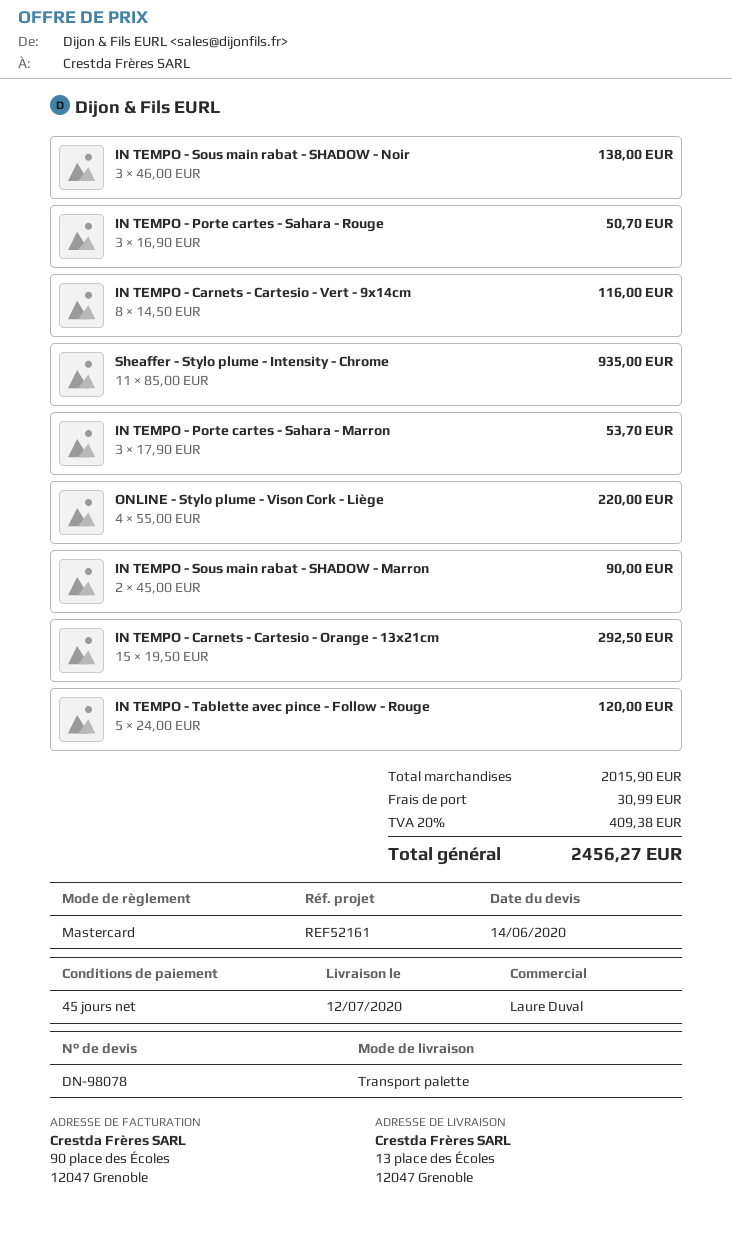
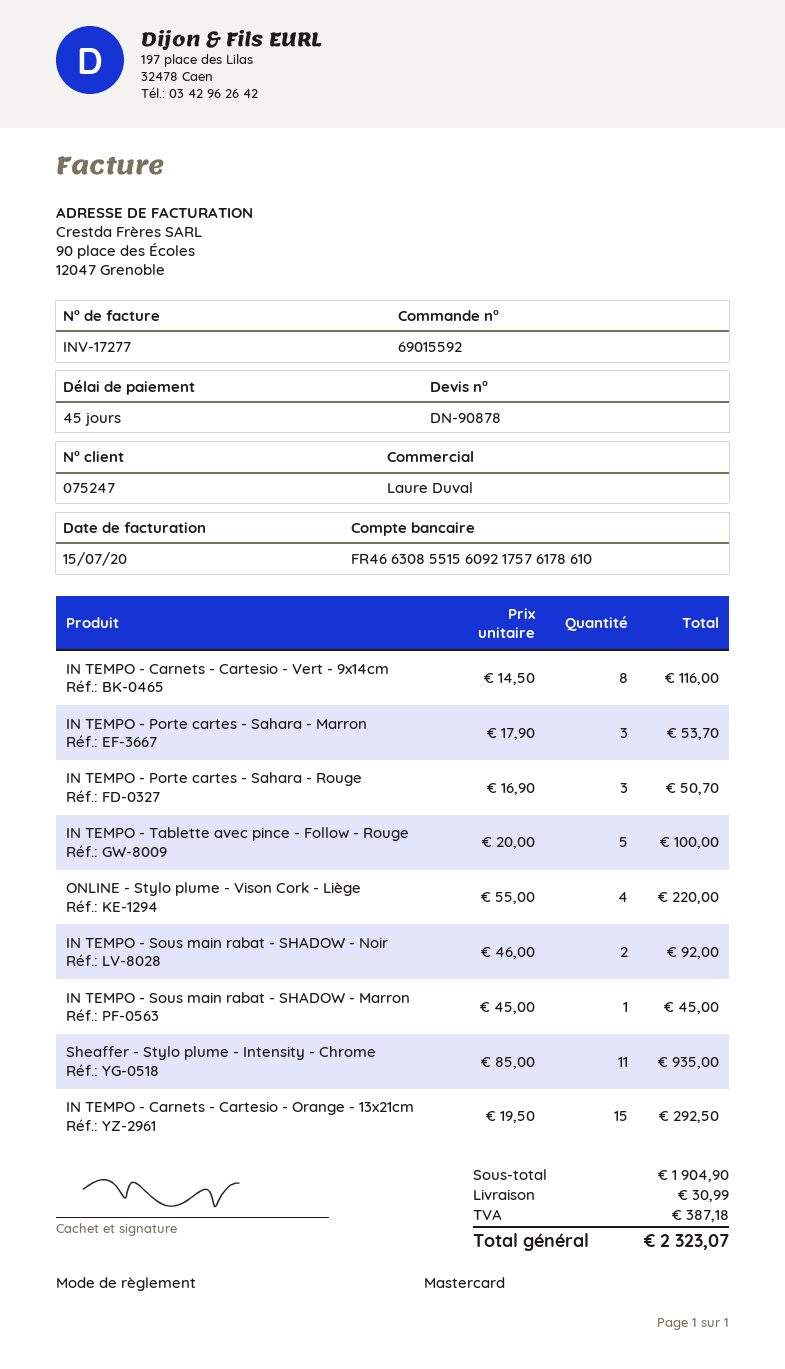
quote number: DN-98078 -> DN-90878
IN TEMPO - Sous main rabat - SHADOW - Noir: 3 x 46.00 = 138.00 -> 2 x 46.00 = 92.00
IN TEMPO - Sous main rabat - SHADOW - Marron: 2 x 45.00 = 90.00 -> 1 x 45.00 = 45.00
IN TEMPO - Tablette avec pince - Follow - Rouge: 5 x 24.00 = 120.00 -> 5 x 20.00 = 100.00
subtotal: 2015.90 -> 1904.90
tax: 409.38 -> 387.18
total: 2456.27 -> 2323.07

